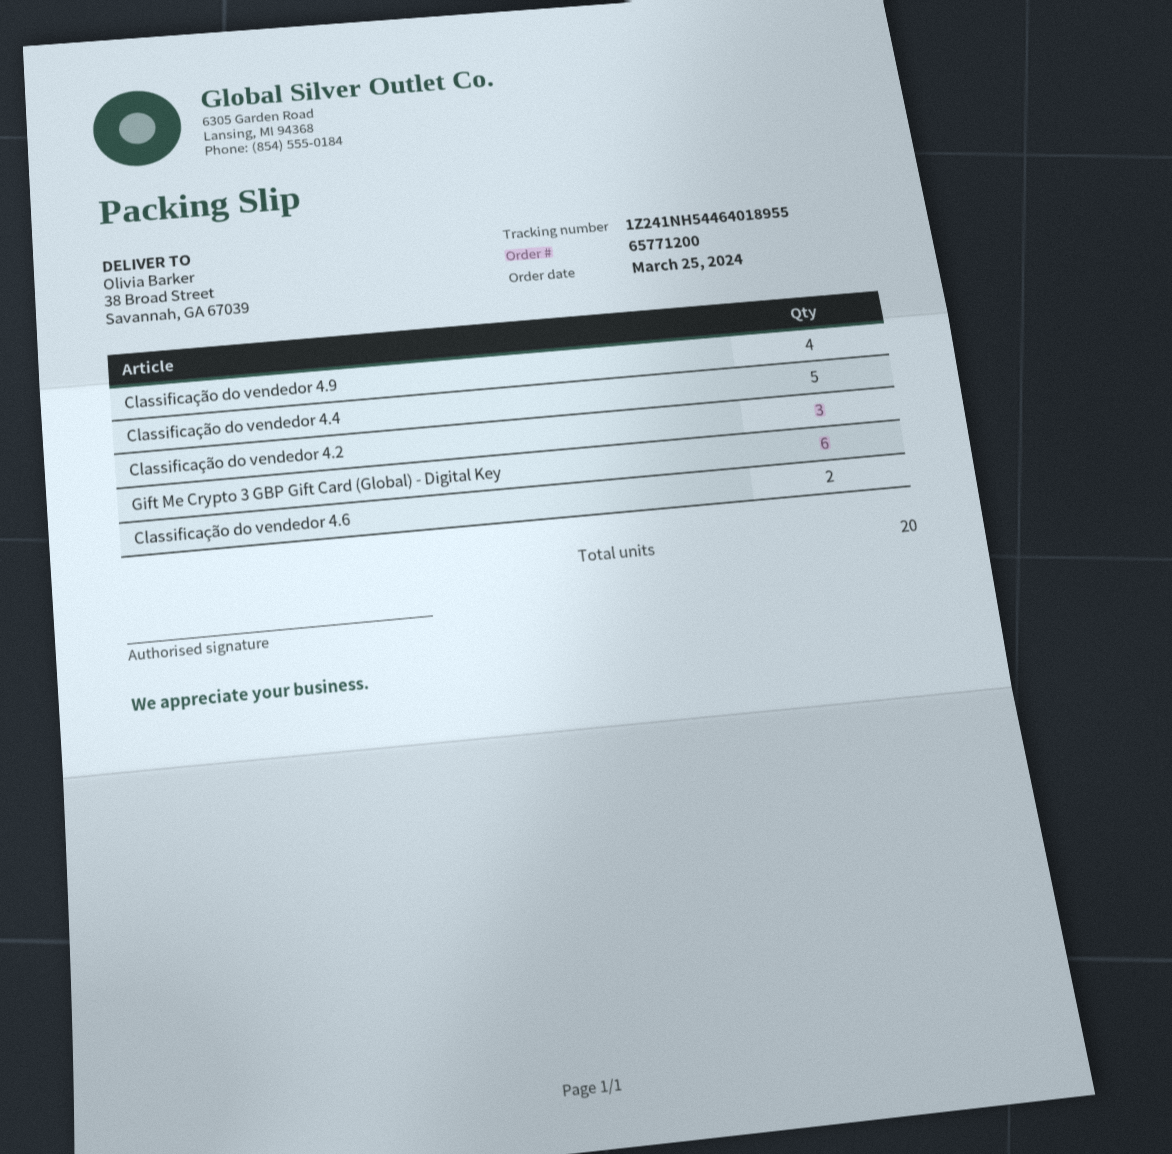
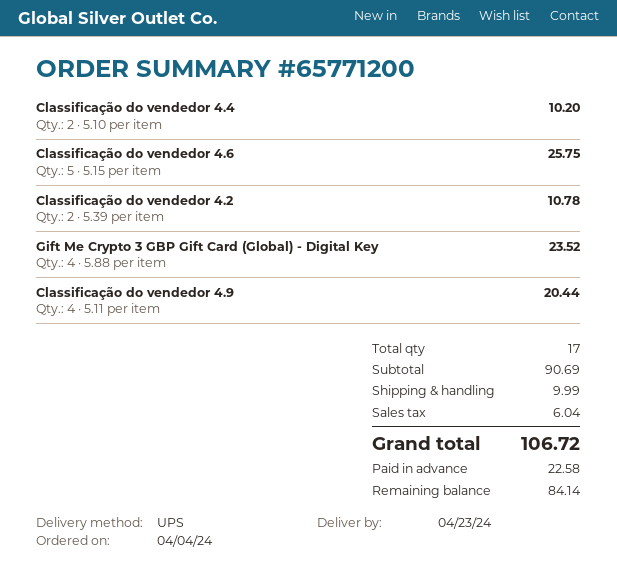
order date: 2024-03-25 -> 2024-04-04
Classificação do vendedor 4.4: 5 -> 2
Classificação do vendedor 4.2: 3 -> 2
Gift Me Crypto 3 GBP Gift Card (Global) - Digital Key: 6 -> 4
Classificação do vendedor 4.6: 2 -> 5
total quantity: 20 -> 17

